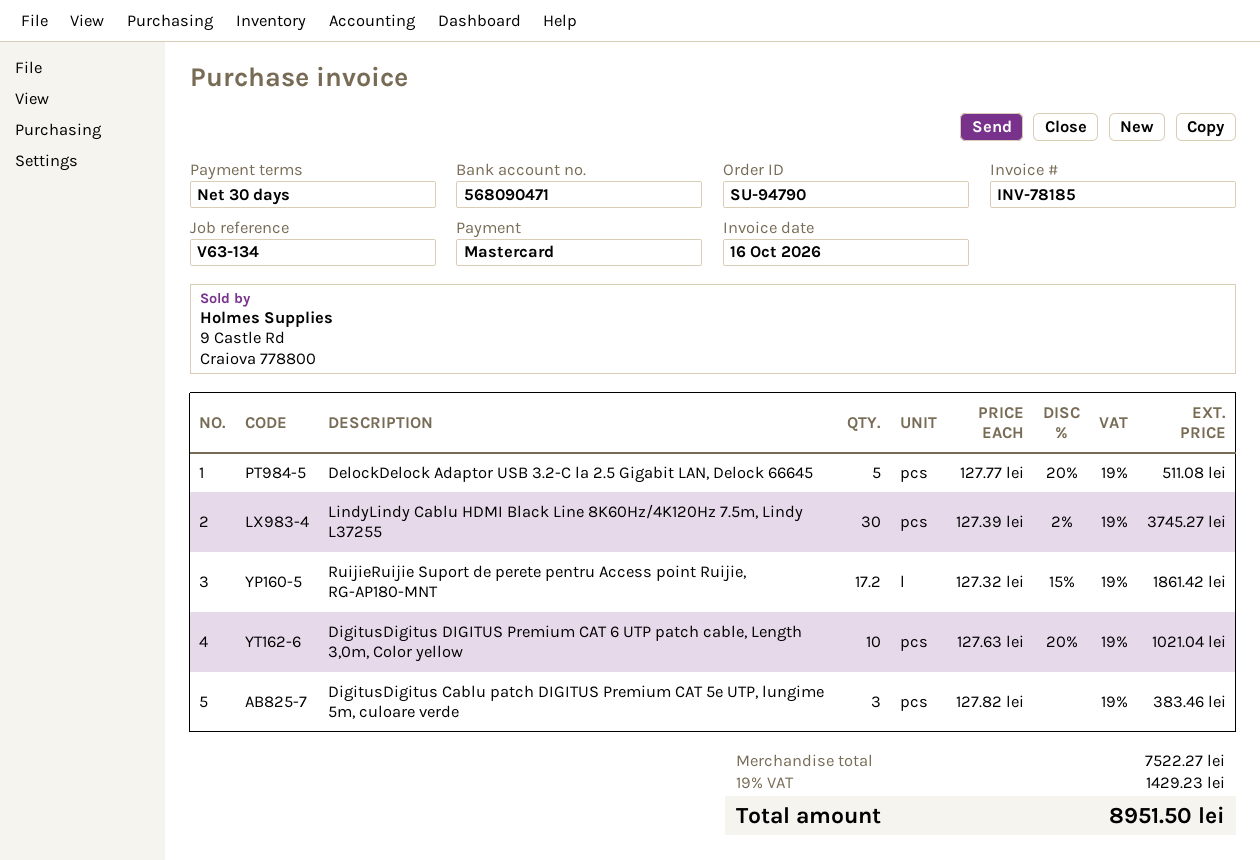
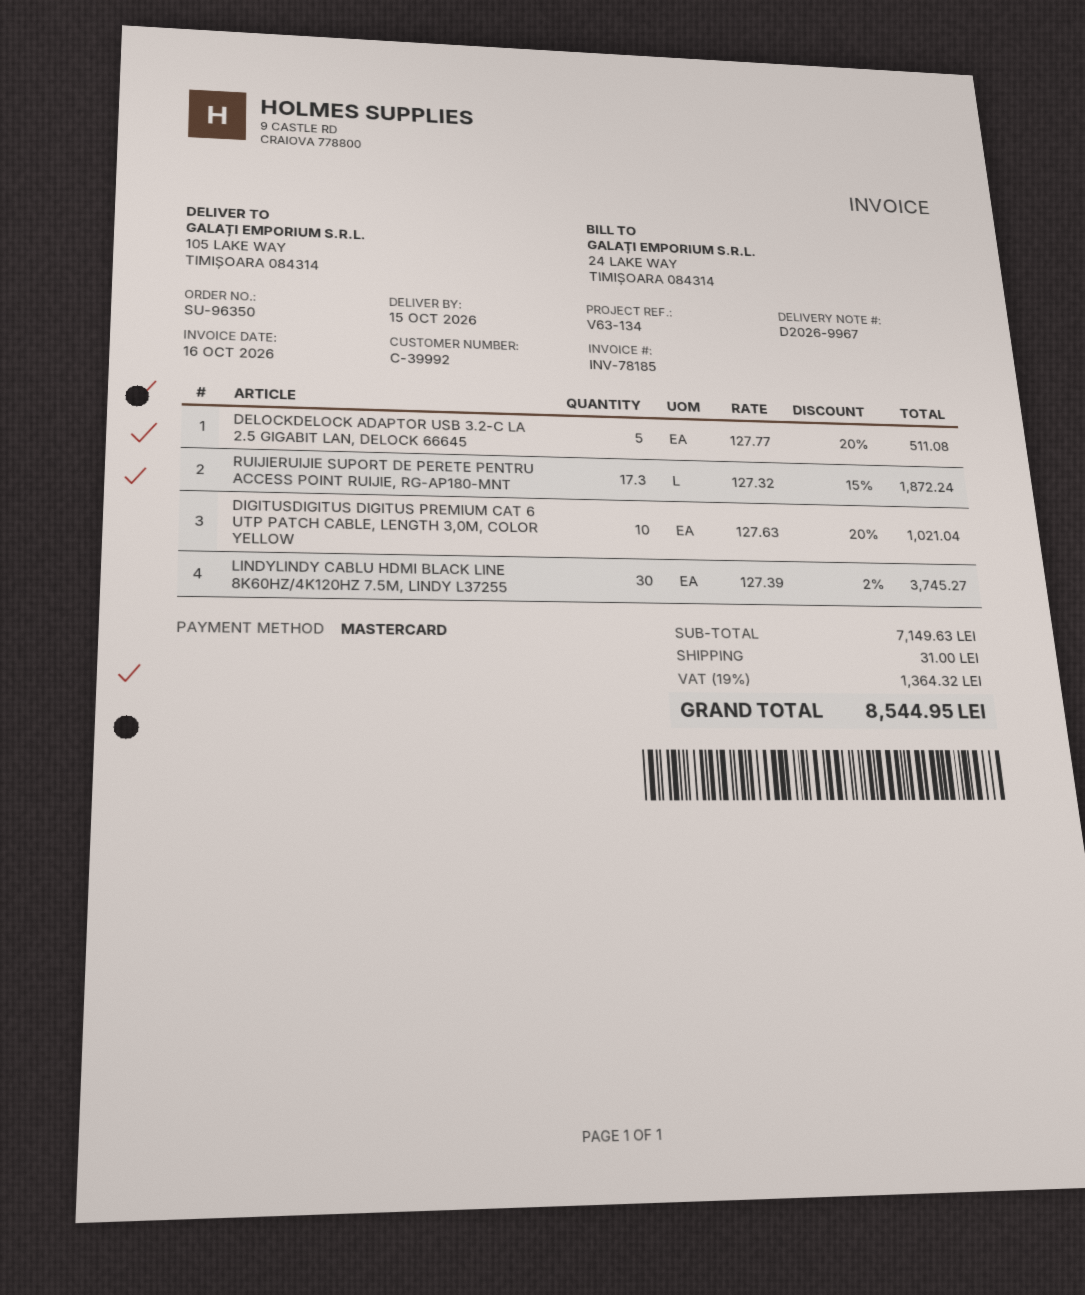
order number: SU-94790 -> SU-96350
RuijieRuijie Suport de perete pentru Access point Ruijie, RG-AP180-MNT: 17.2 x 127.32 - 15% = 1861.42 -> 17.3 x 127.32 - 15% = 1872.24
DigitusDigitus Cablu patch DIGITUS Premium CAT 5e UTP, lungime 5m, culoare verde: 3 x 127.82 = 383.46 -> none
subtotal: 7522.27 -> 7149.63
shipping: none -> 31.00
tax: 19% = 1429.23 -> 19% = 1364.32
total: 8951.50 -> 8544.95

